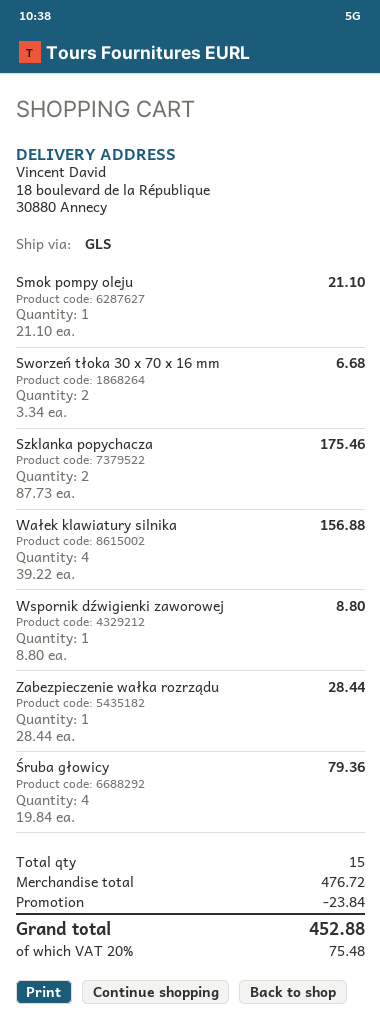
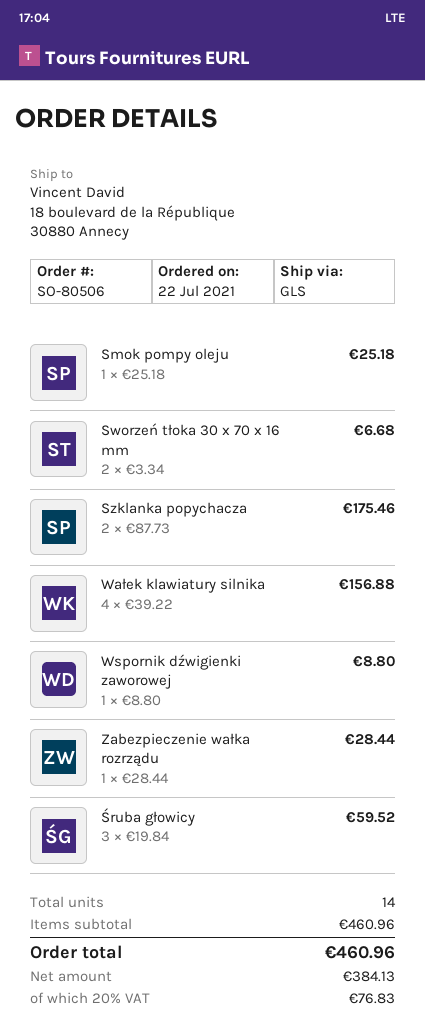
Smok pompy oleju: 1 x 21.10 = 21.10 -> 1 x 25.18 = 25.18
Śruba głowicy: 4 x 19.84 = 79.36 -> 3 x 19.84 = 59.52
total quantity: 15 -> 14
subtotal: 476.72 -> 460.96
discount: 23.84 -> none
tax: 20% = 75.48 -> 20% = 76.83
total: 452.88 -> 460.96

